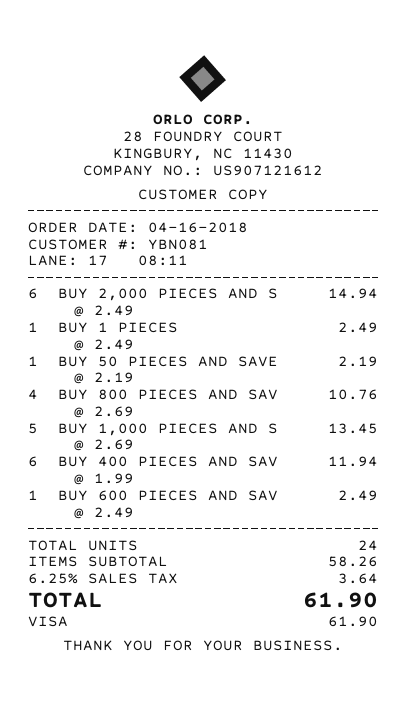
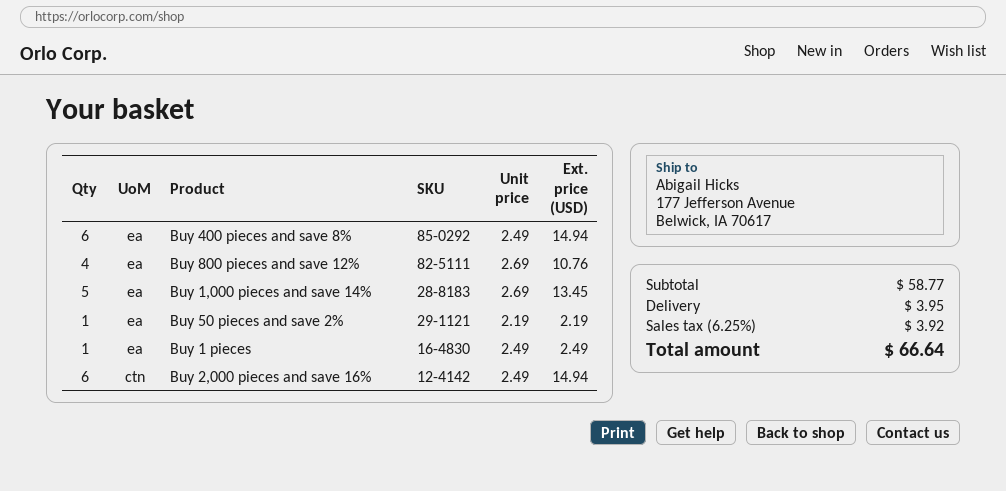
BUY 400 PIECES AND SAV: 6 x 1.99 = 11.94 -> 6 x 2.49 = 14.94
BUY 600 PIECES AND SAV: 1 x 2.49 = 2.49 -> none
subtotal: 58.26 -> 58.77
shipping: none -> 3.95
tax: 6.25% = 3.64 -> 6.25% = 3.92
total: 61.90 -> 66.64

